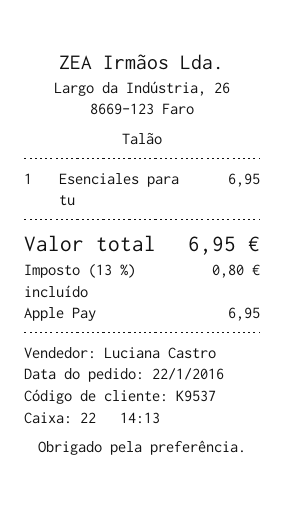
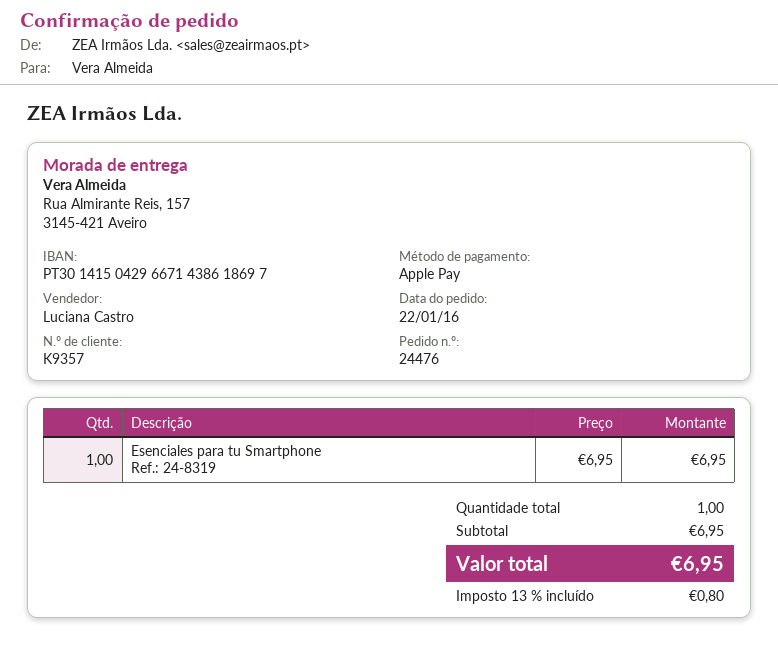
customer number: K9537 -> K9357

